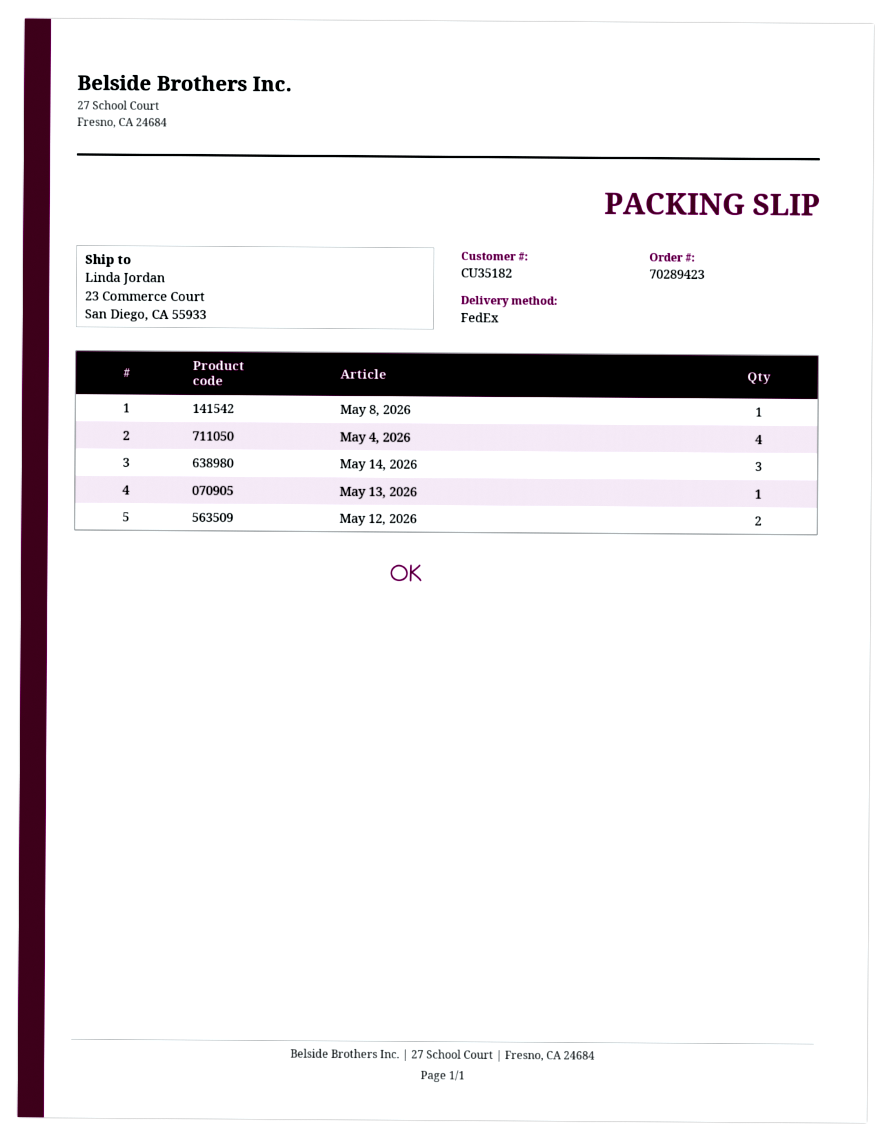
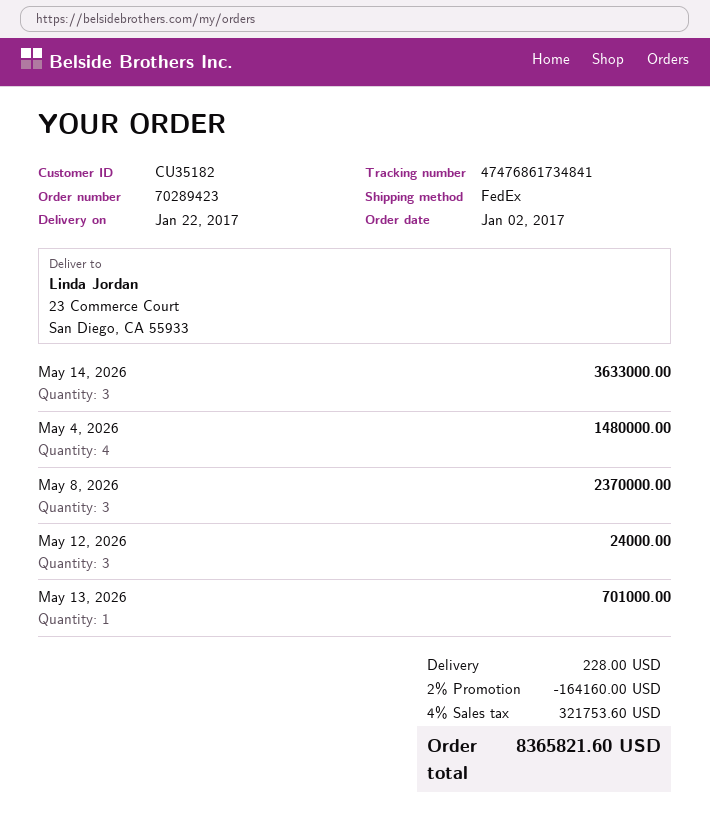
May 8, 2026: 1 -> 3
May 12, 2026: 2 -> 3

